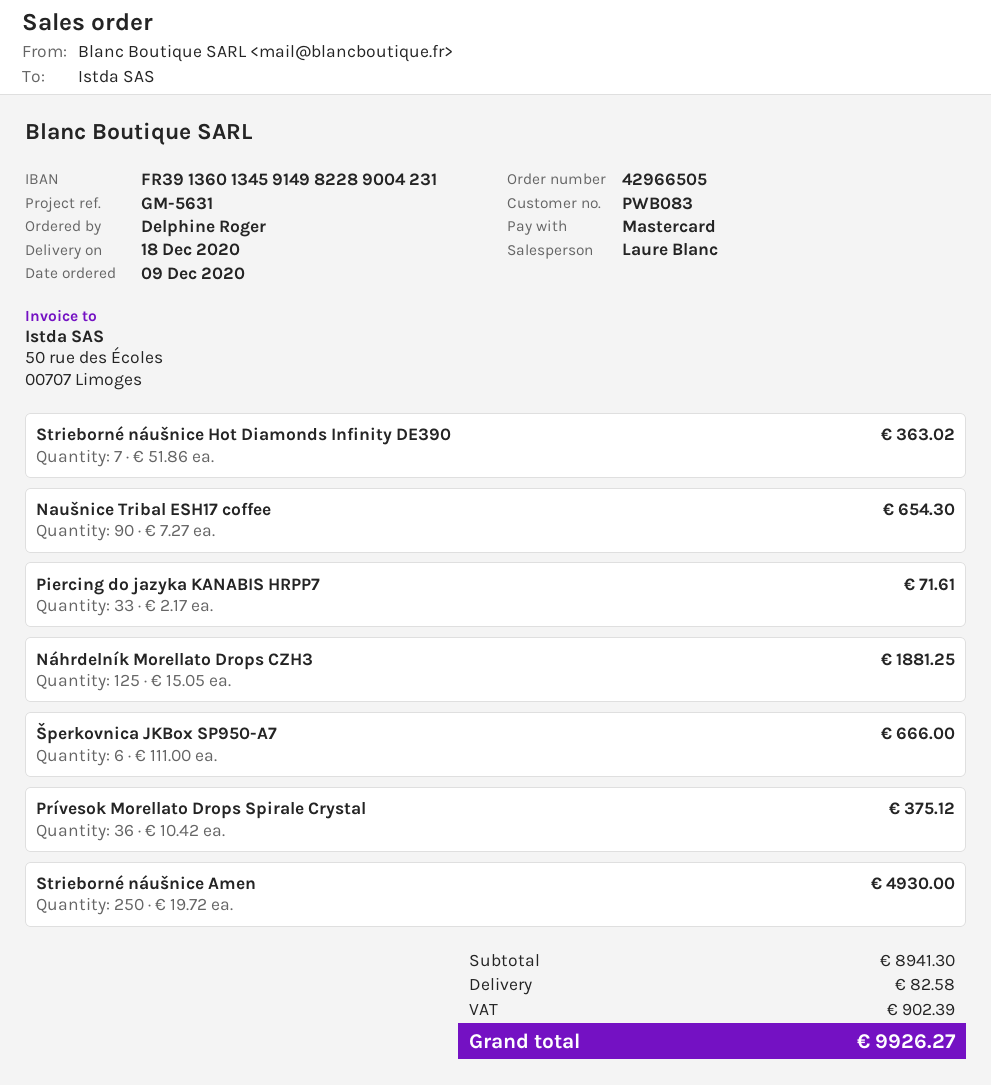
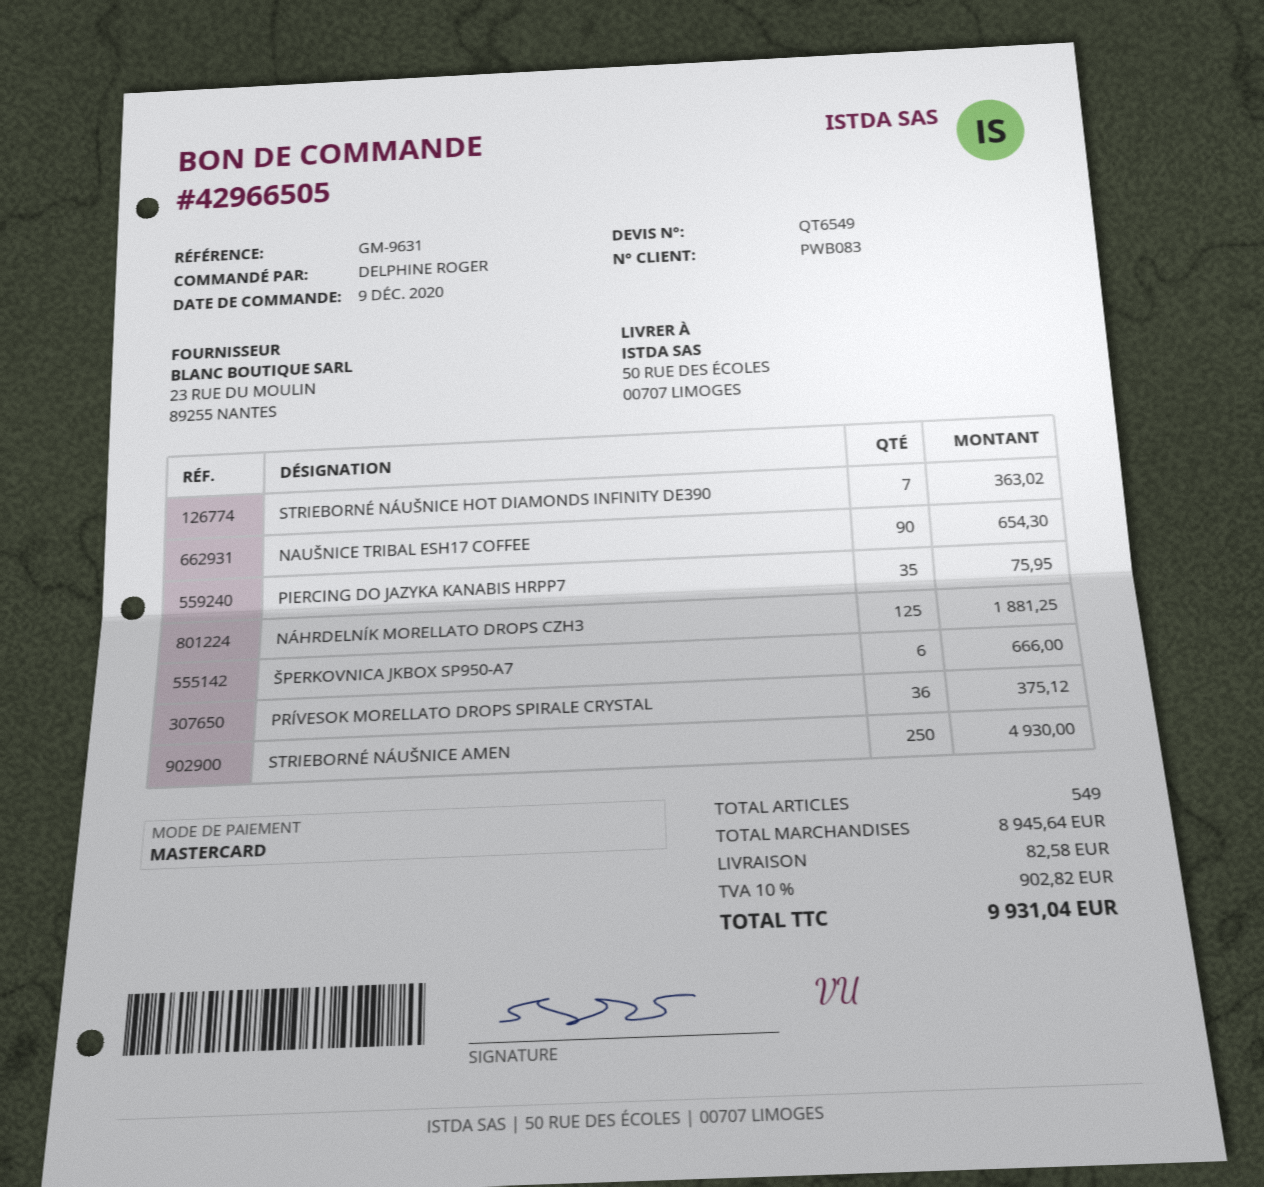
reference: GM-5631 -> GM-9631
Piercing do jazyka KANABIS HRPP7: 33 for 71.61 -> 35 for 75.95
subtotal: 8941.30 -> 8945.64
tax: 902.39 -> 902.82
total: 9926.27 -> 9931.04

